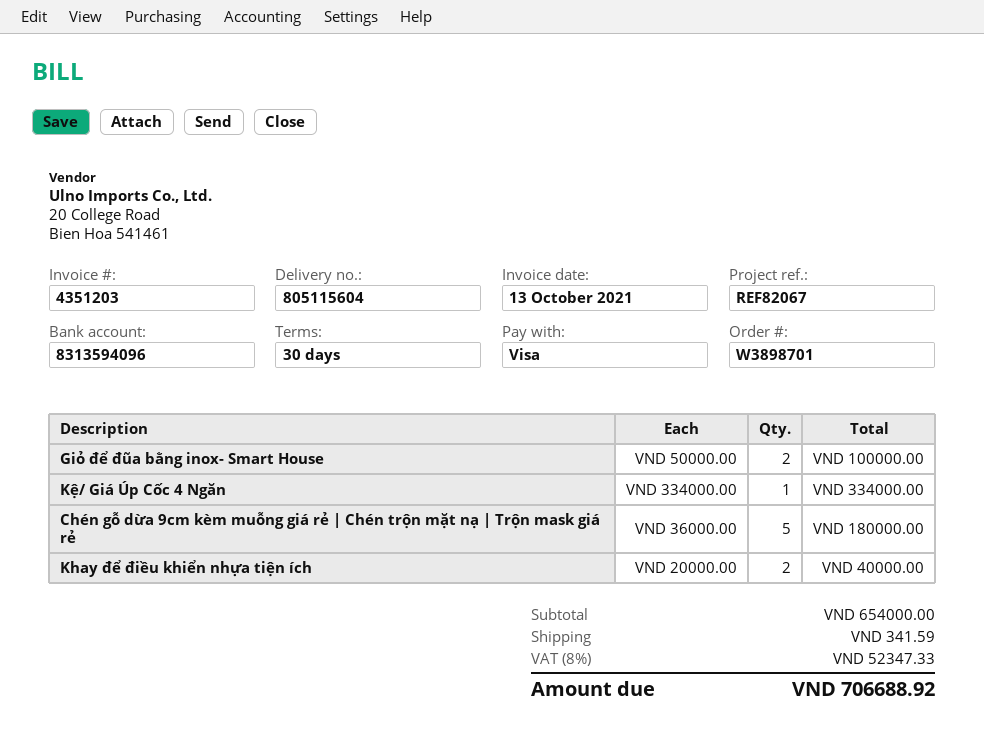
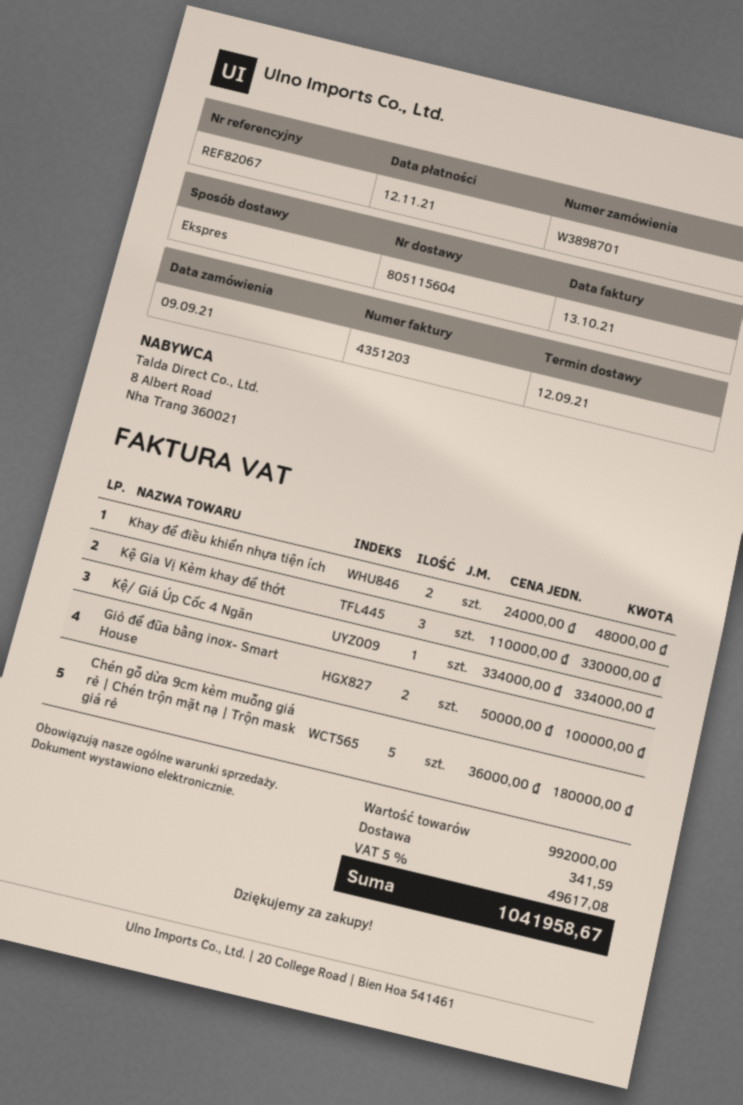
Khay để điều khiển nhựa tiện ích: 2 x 20000.00 = 40000.00 -> 2 x 24000.00 = 48000.00
Kệ Gia Vị Kèm khay để thớt: none -> 3 x 110000.00 = 330000.00
subtotal: 654000.00 -> 992000.00
tax: 8% = 52347.33 -> 5% = 49617.08
total: 706688.92 -> 1041958.67

